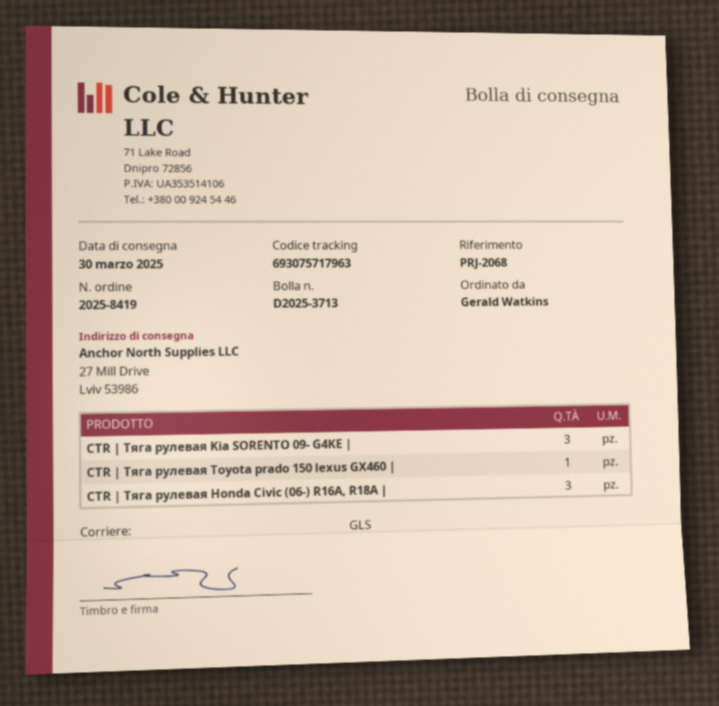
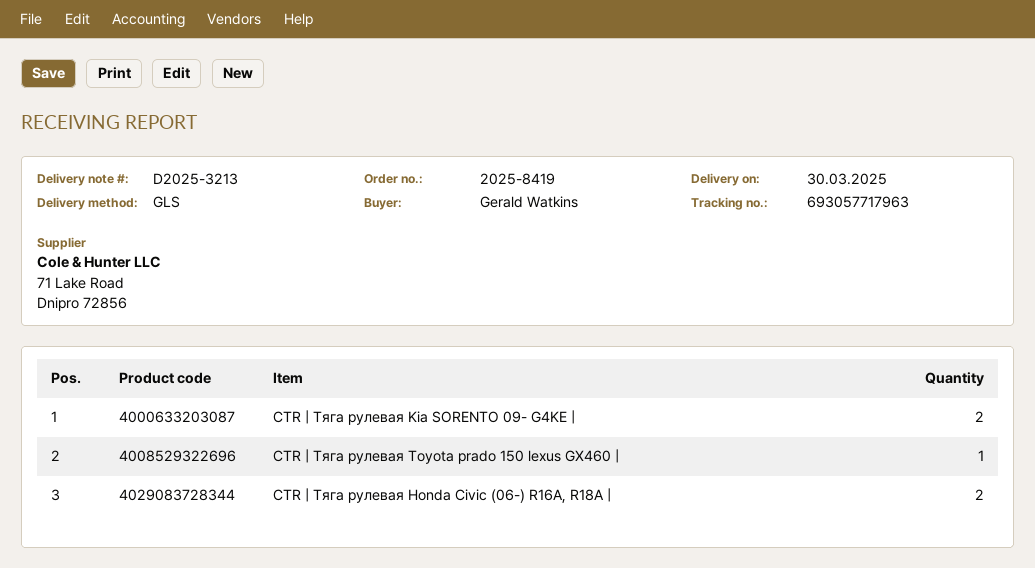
delivery note number: D2025-3713 -> D2025-3213
tracking number: 693075717963 -> 693057717963
CTR | Тяга рулевая Kia SORENTO 09- G4KE |: 3 -> 2
CTR | Тяга рулевая Honda Civic (06-) R16A, R18A |: 3 -> 2

